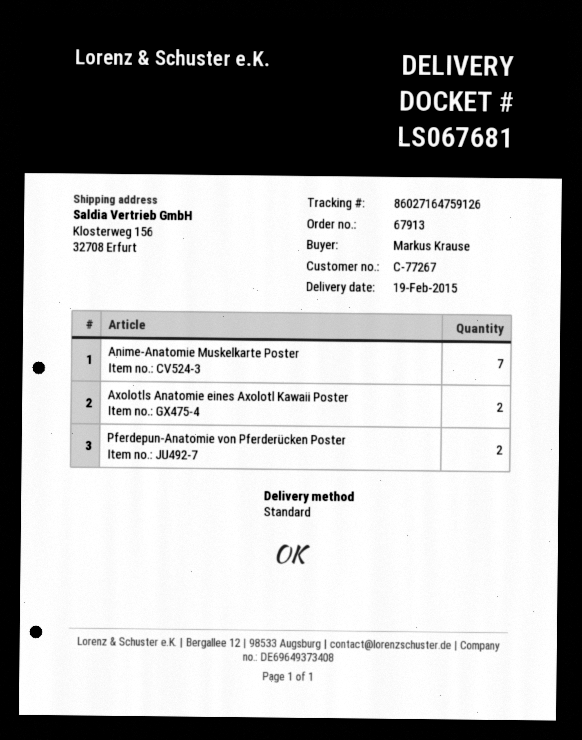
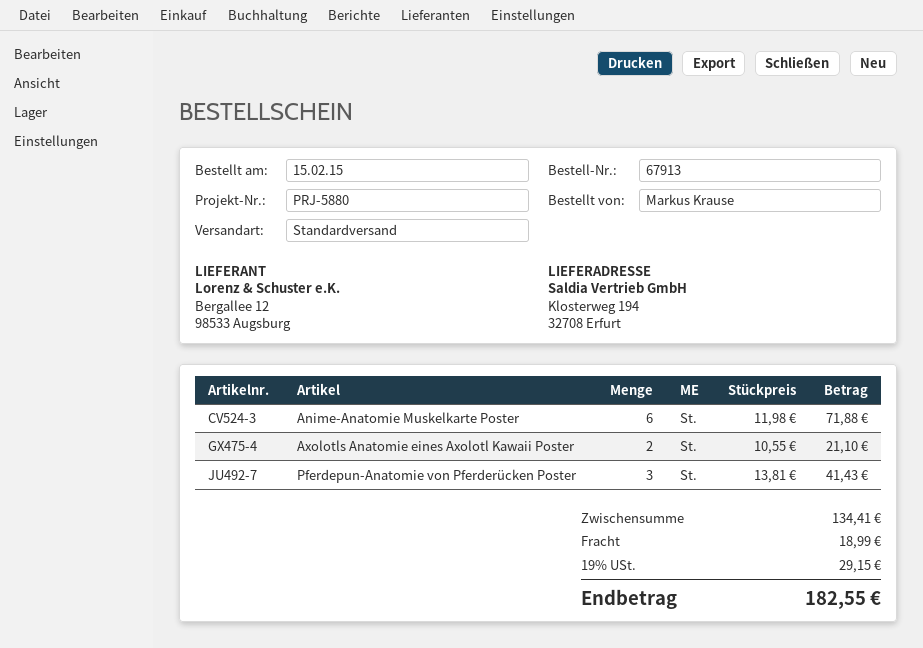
ship to: Klosterweg 156, 32708 Erfurt -> Klosterweg 194, 32708 Erfurt
Anime-Anatomie Muskelkarte Poster: 7 -> 6
Pferdepun-Anatomie von Pferderücken Poster: 2 -> 3

